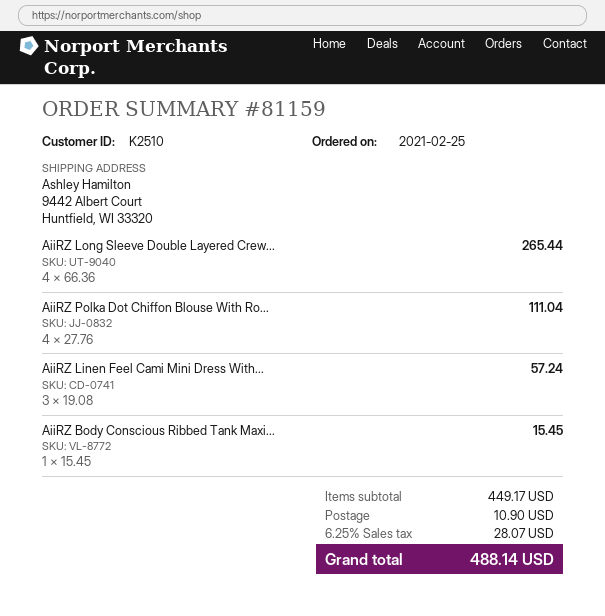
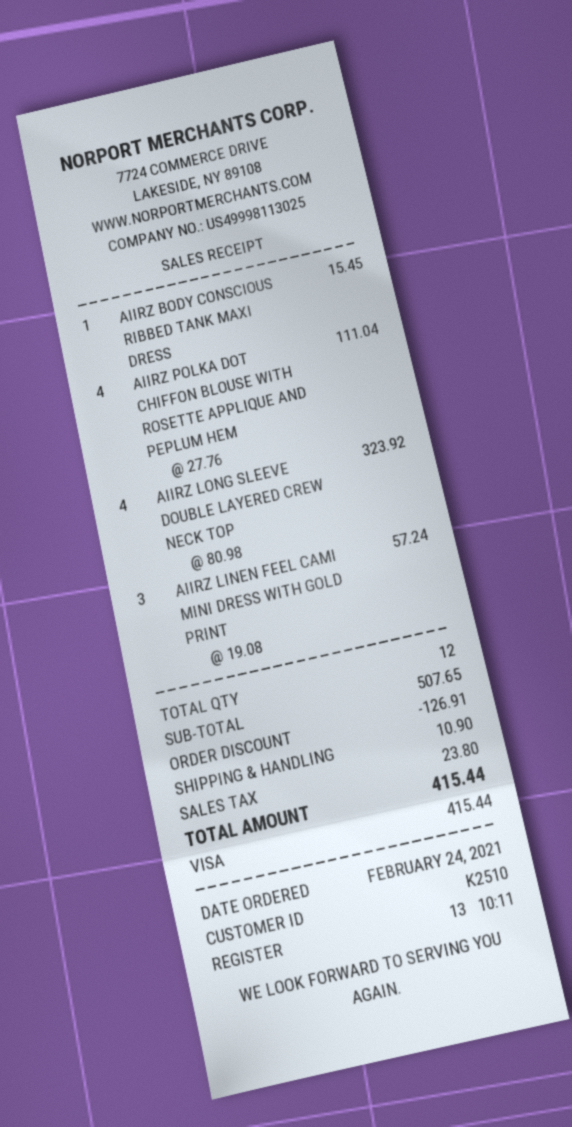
order date: 2021-02-25 -> 2021-02-24
AiiRZ Long Sleeve Double Layered Crew...: 4 x 66.36 = 265.44 -> 4 x 80.98 = 323.92
subtotal: 449.17 -> 507.65
discount: none -> 126.91
tax: 28.07 -> 23.80
total: 488.14 -> 415.44

